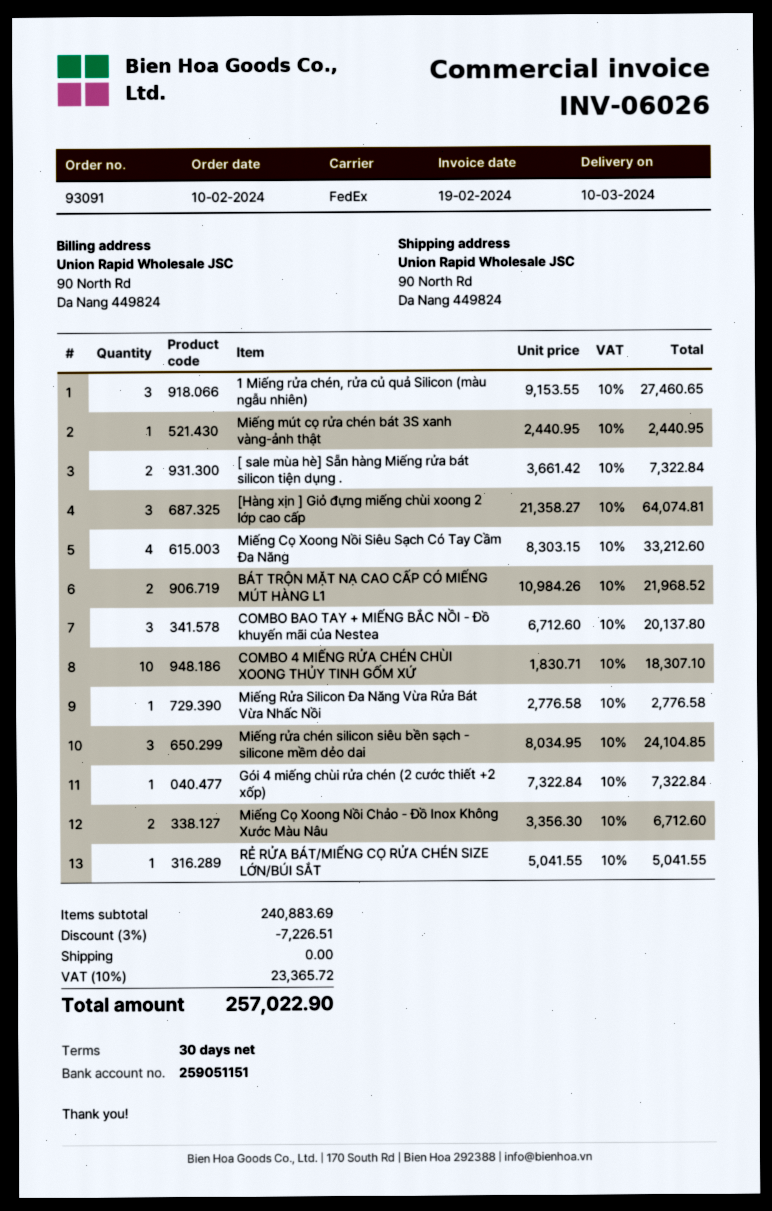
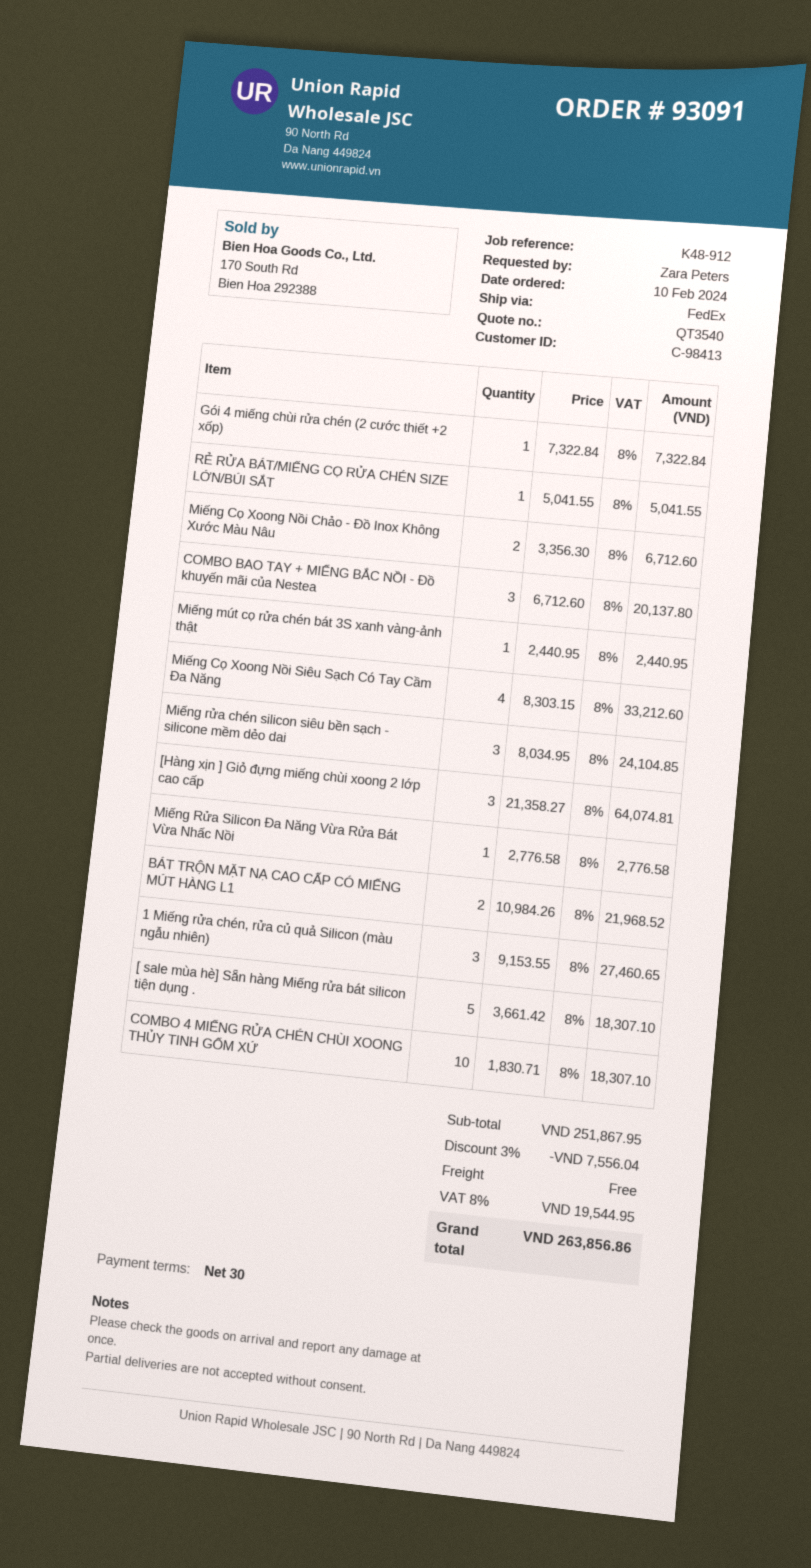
[ sale mùa hè] Sẵn hàng Miếng rửa bát silicon tiện dụng .: 2 x 3661.42 = 7322.84 -> 5 x 3661.42 = 18307.10
subtotal: 240883.69 -> 251867.95
discount: 3% = 7226.51 -> 3% = 7556.04
tax: 10% = 23365.72 -> 8% = 19544.95
total: 257022.90 -> 263856.86

